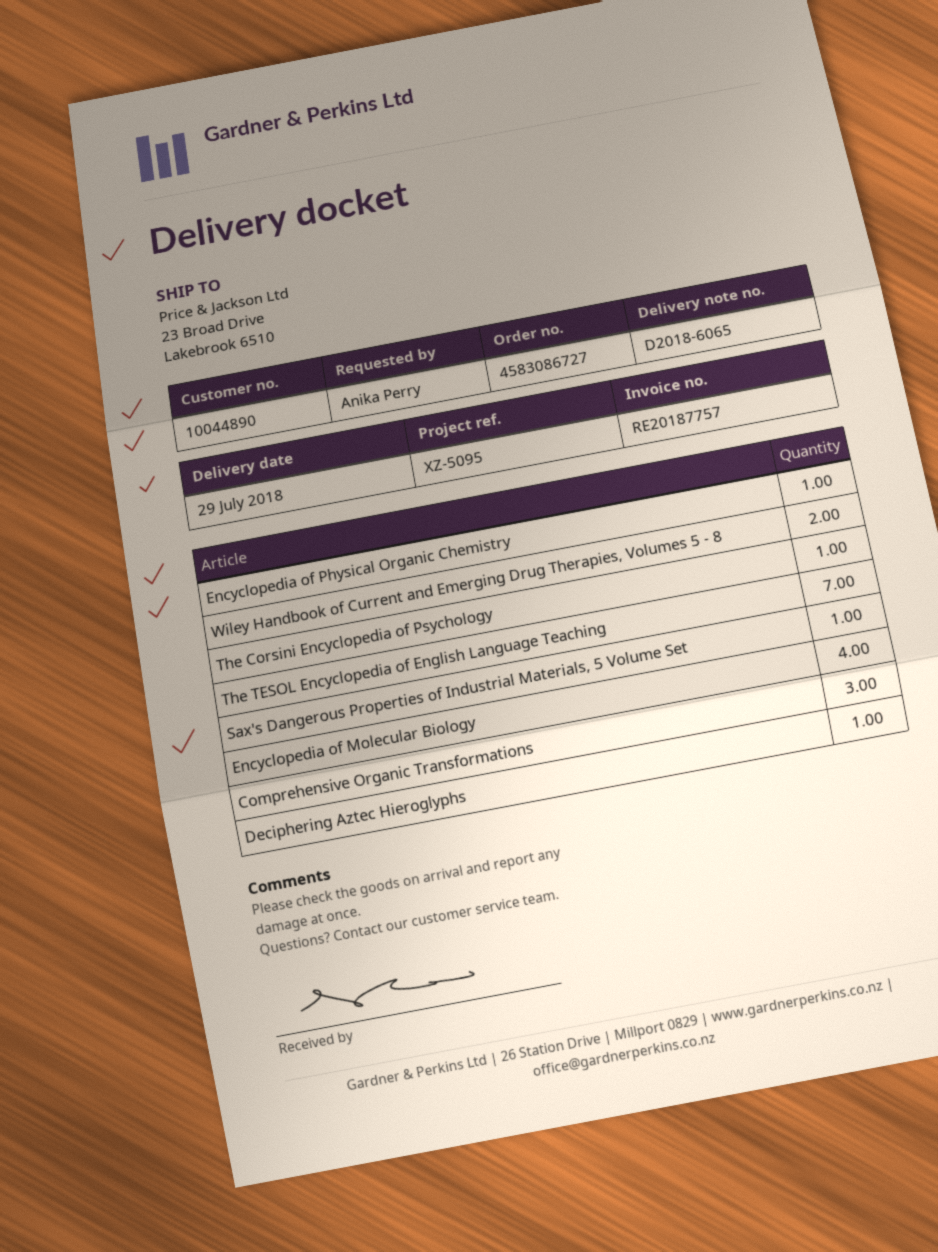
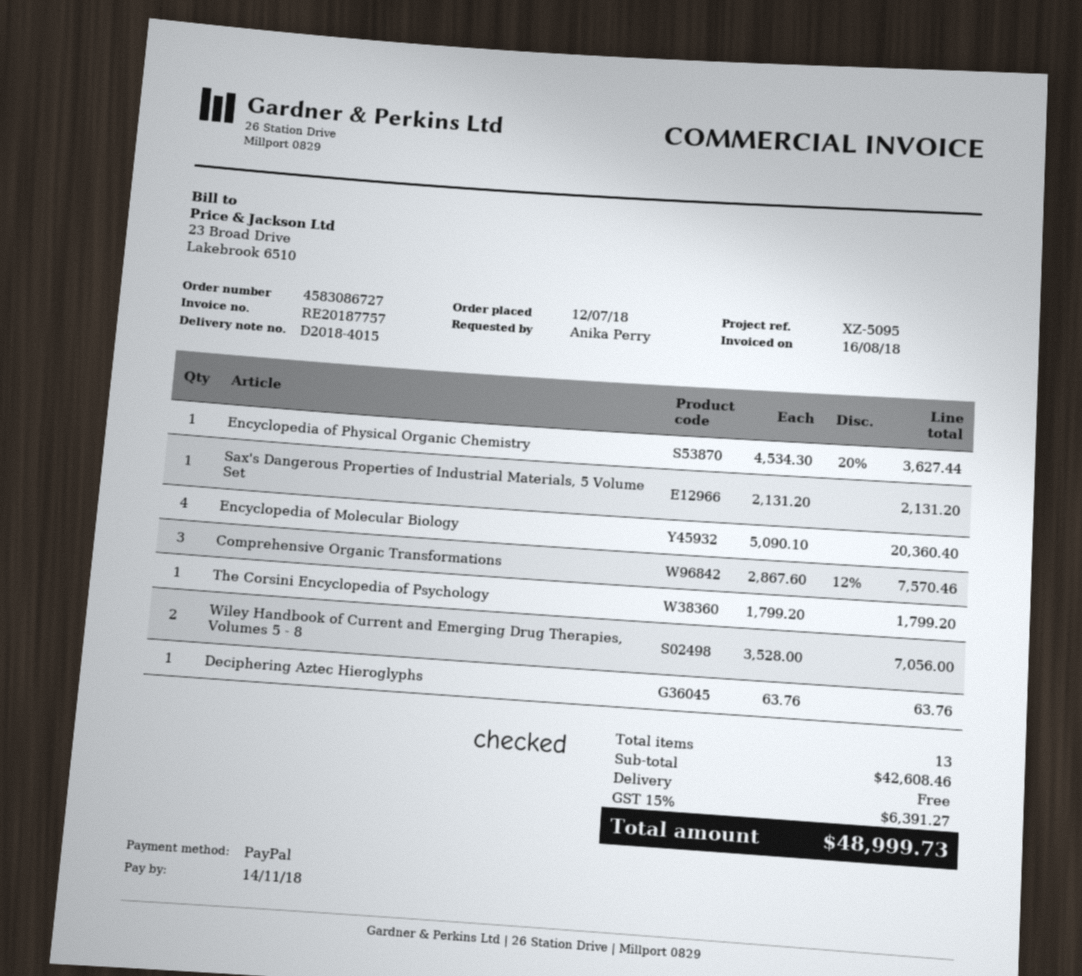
delivery note number: D2018-6065 -> D2018-4015
The TESOL Encyclopedia of English Language Teaching: 7 -> none

